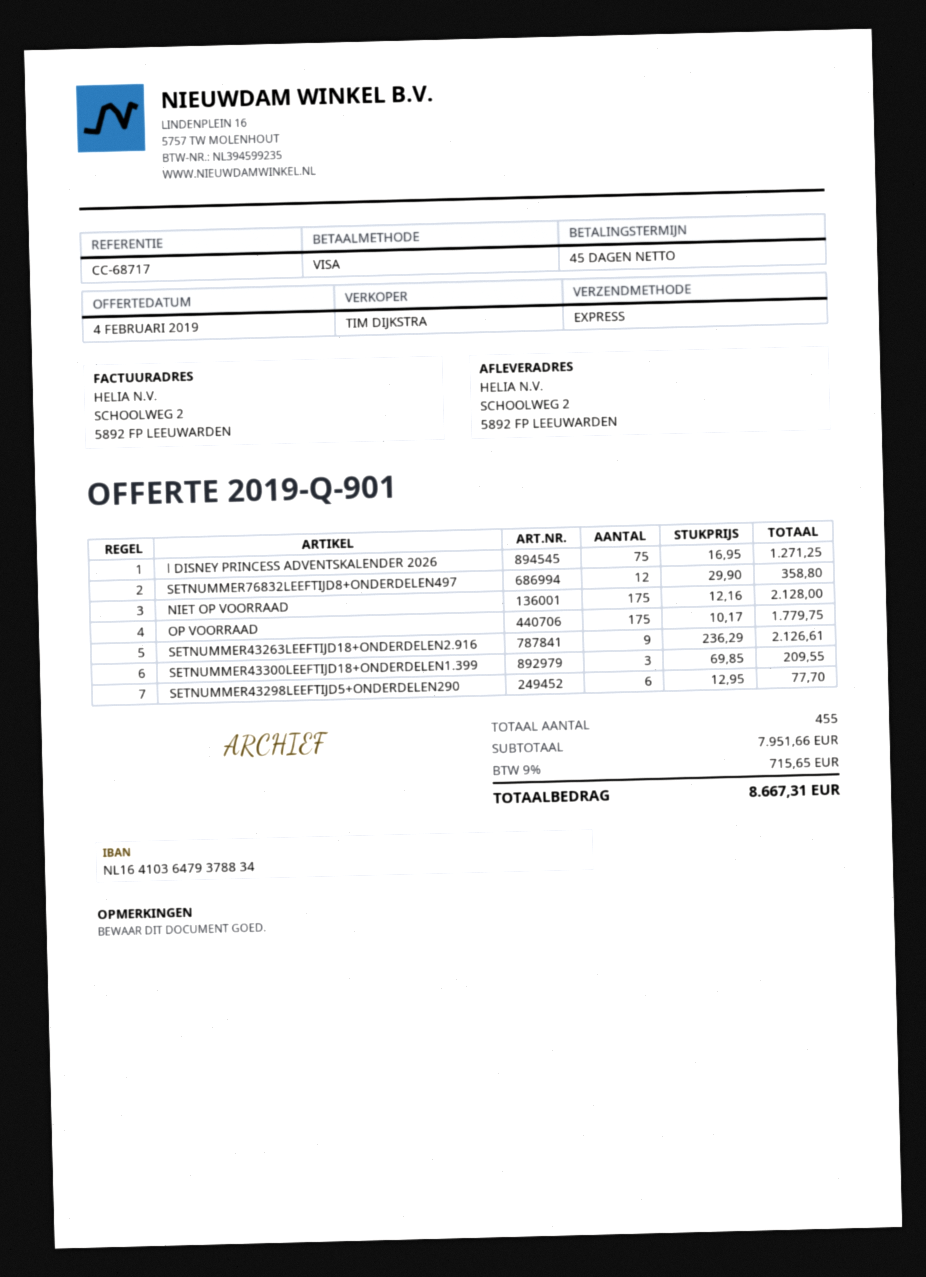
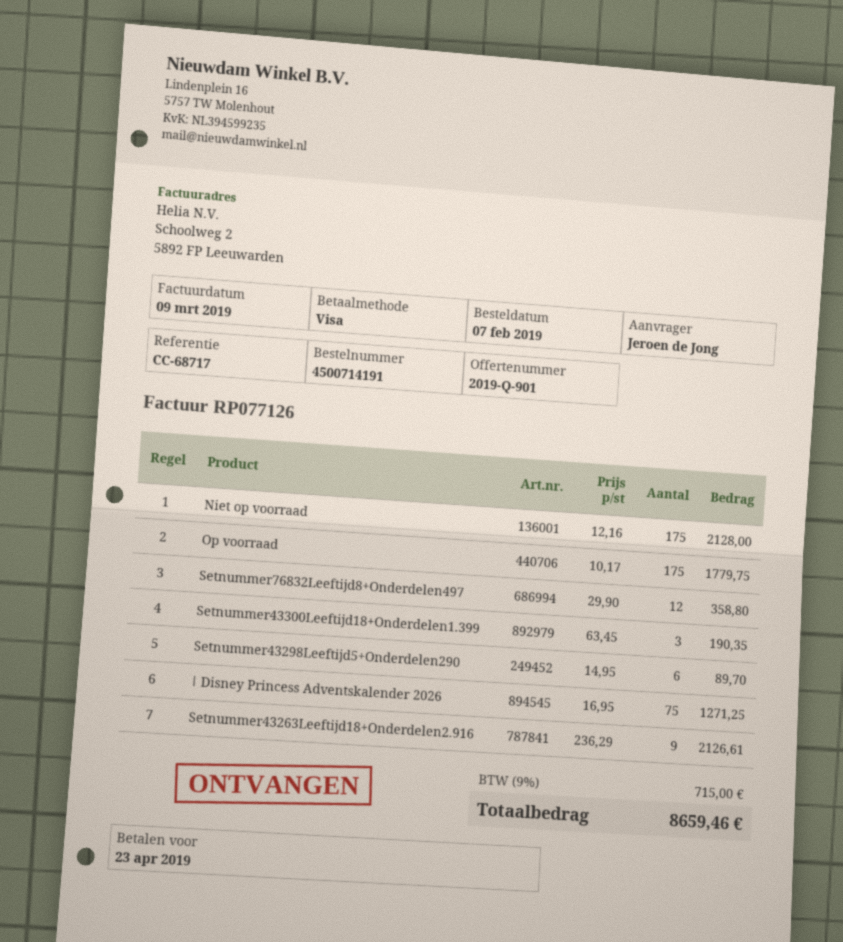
SETNUMMER43300LEEFTIJD18+ONDERDELEN1.399: 3 x 69.85 = 209.55 -> 3 x 63.45 = 190.35
SETNUMMER43298LEEFTIJD5+ONDERDELEN290: 6 x 12.95 = 77.70 -> 6 x 14.95 = 89.70
tax: 9% = 715.65 -> 9% = 715.00
total: 8667.31 -> 8659.46

